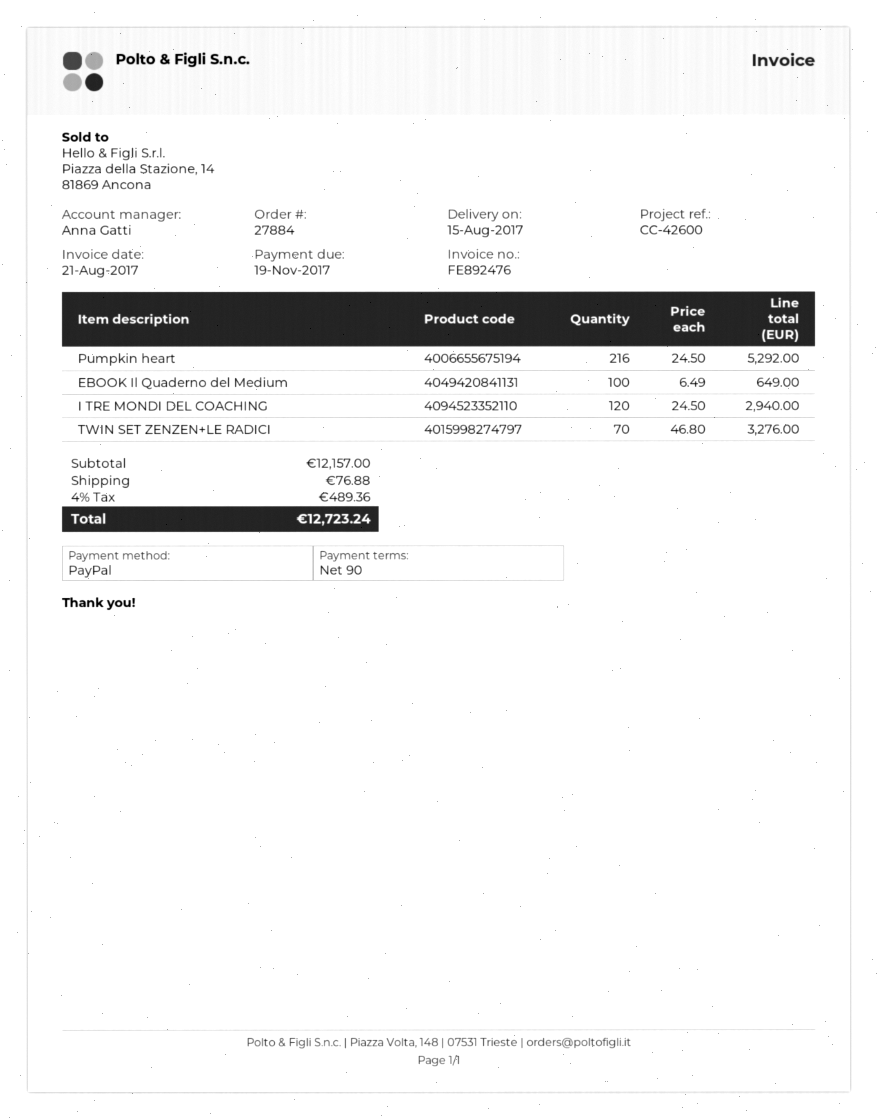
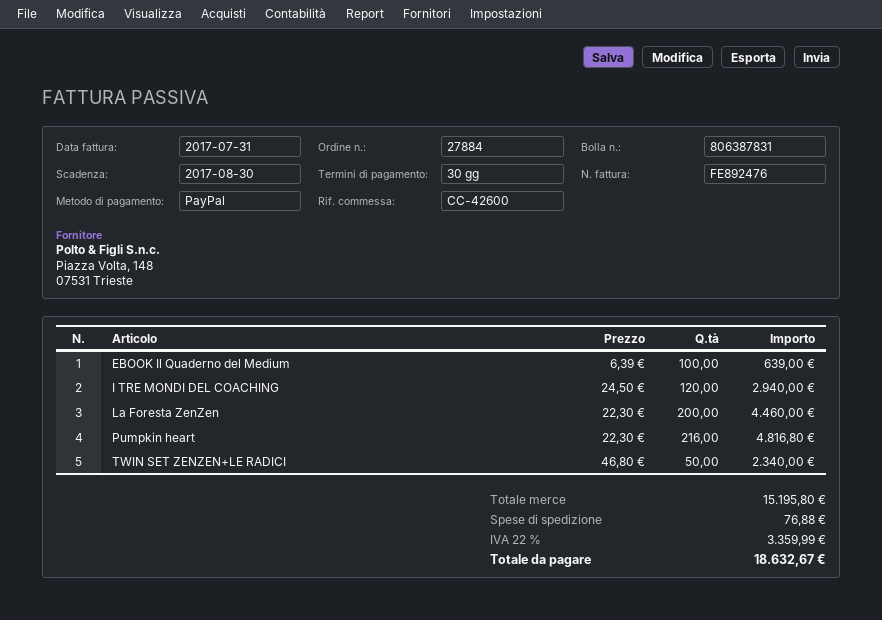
invoice date: 2017-08-21 -> 2017-07-31
payment terms: 90 days -> 30 days
due date: 2017-11-19 -> 2017-08-30
Pumpkin heart: 216 x 24.50 = 5292.00 -> 216 x 22.30 = 4816.80
EBOOK Il Quaderno del Medium: 100 x 6.49 = 649.00 -> 100 x 6.39 = 639.00
TWIN SET ZENZEN+LE RADICI: 70 x 46.80 = 3276.00 -> 50 x 46.80 = 2340.00
La Foresta ZenZen: none -> 200 x 22.30 = 4460.00
subtotal: 12157.00 -> 15195.80
tax: 4% = 489.36 -> 22% = 3359.99
total: 12723.24 -> 18632.67

